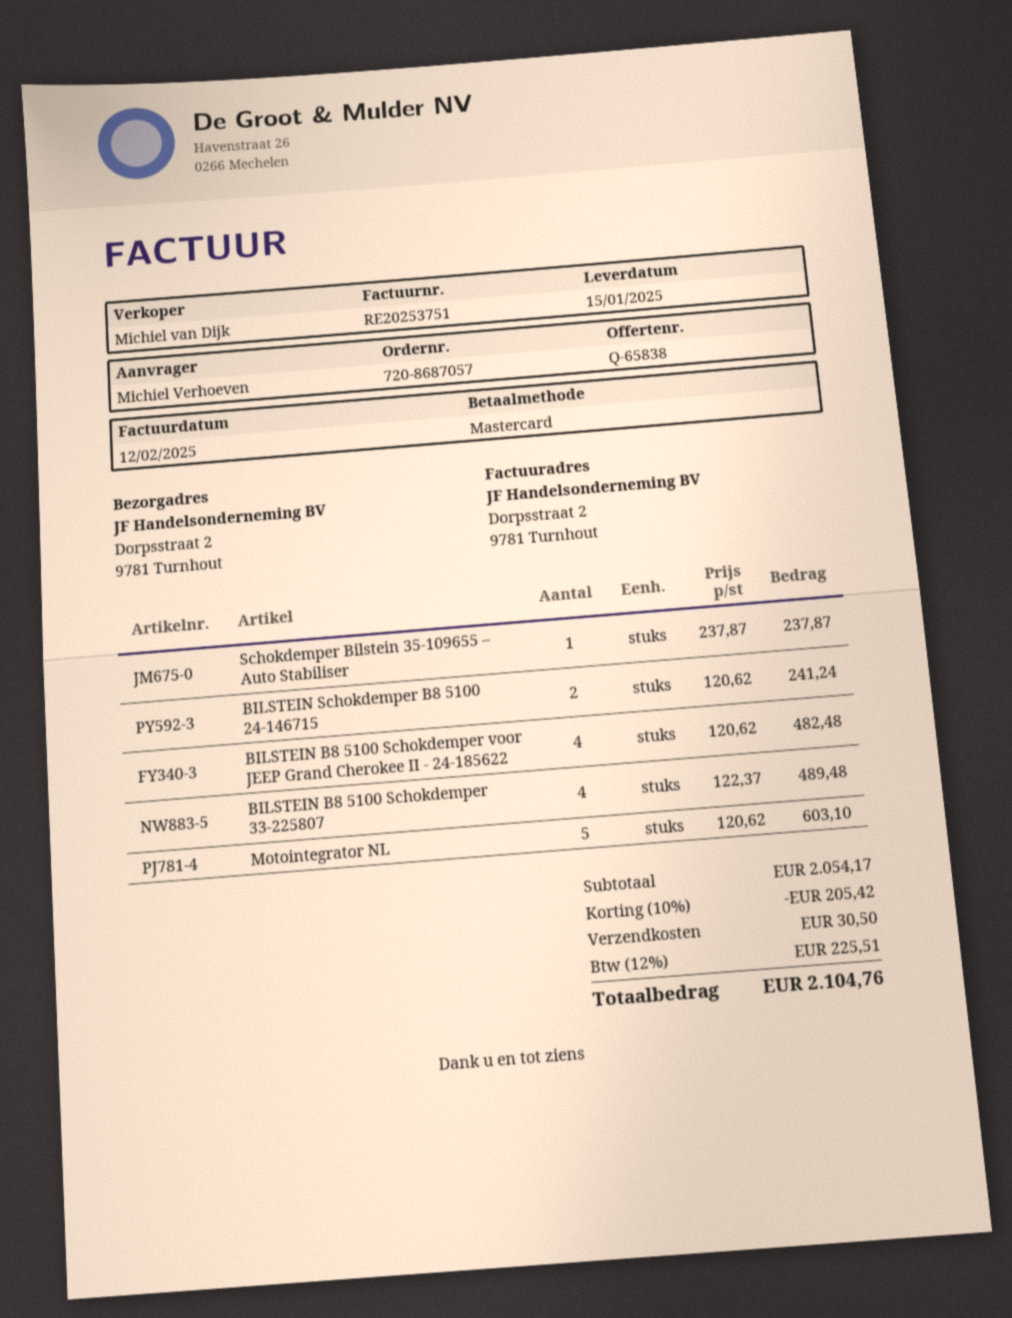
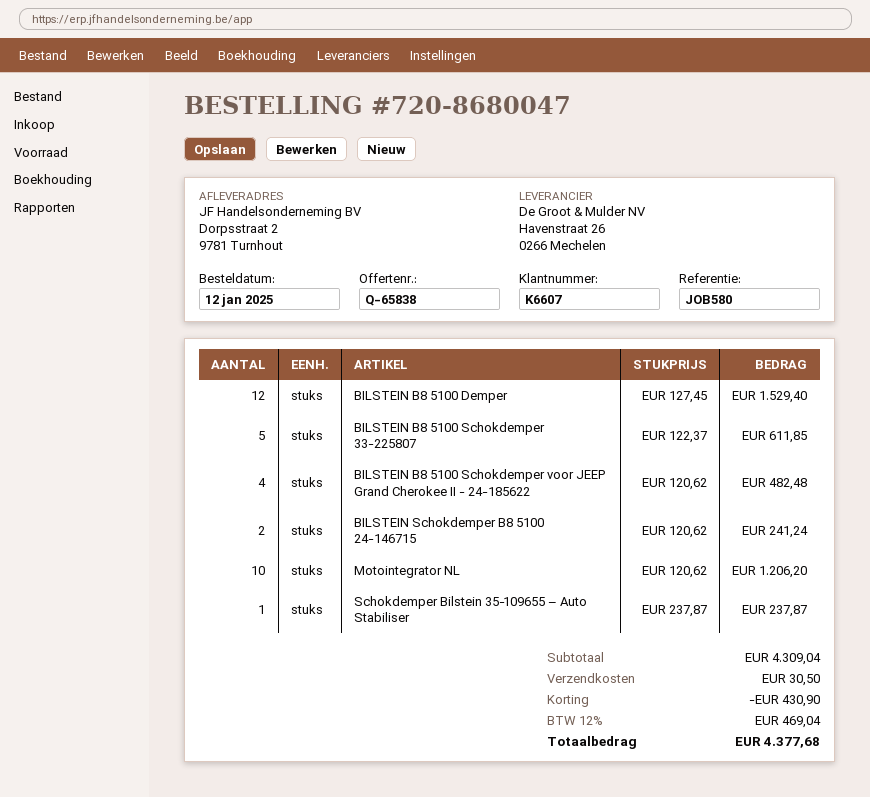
order number: 720-8687057 -> 720-8680047
BILSTEIN B8 5100 Schokdemper 33-225807: 4 x 122.37 = 489.48 -> 5 x 122.37 = 611.85
Motointegrator NL: 5 x 120.62 = 603.10 -> 10 x 120.62 = 1206.20
BILSTEIN B8 5100 Demper: none -> 12 x 127.45 = 1529.40
subtotal: 2054.17 -> 4309.04
discount: 205.42 -> 430.90
tax: 12% = 225.51 -> 12% = 469.04
total: 2104.76 -> 4377.68

